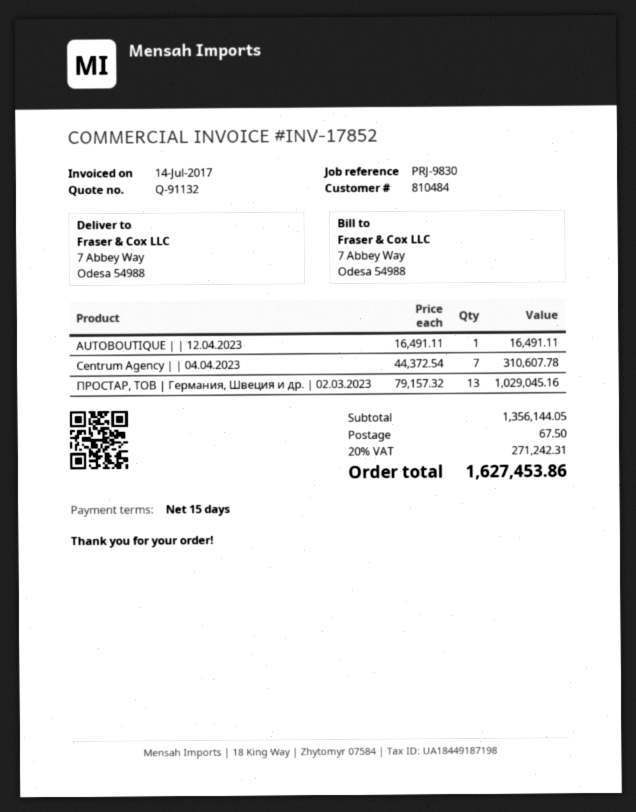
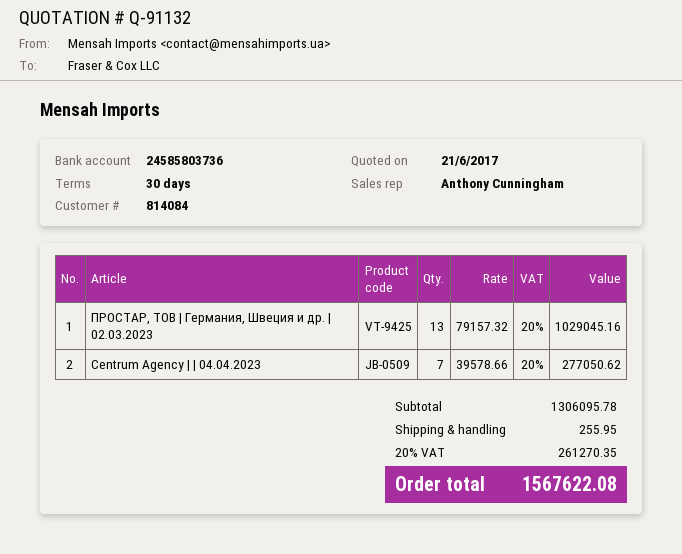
payment terms: 15 days -> 30 days
customer number: 810484 -> 814084
AUTOBOUTIQUE | | 12.04.2023: 1 x 16491.11 = 16491.11 -> none
Centrum Agency | | 04.04.2023: 7 x 44372.54 = 310607.78 -> 7 x 39578.66 = 277050.62
subtotal: 1356144.05 -> 1306095.78
shipping: 67.50 -> 255.95
tax: 20% = 271242.31 -> 20% = 261270.35
total: 1627453.86 -> 1567622.08

